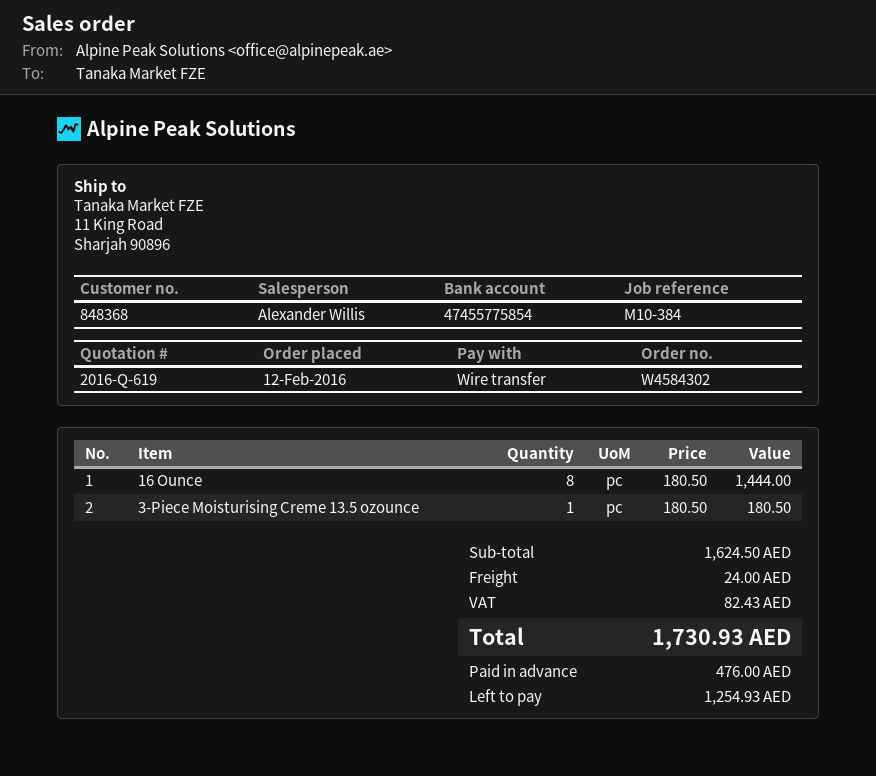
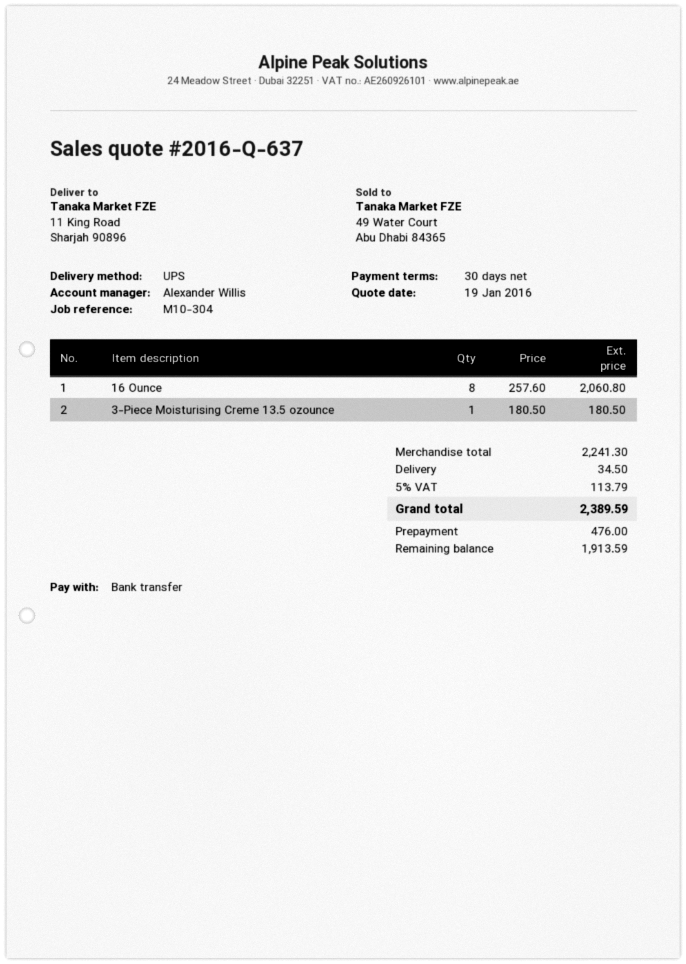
quote number: 2016-Q-619 -> 2016-Q-637
reference: M10-384 -> M10-304
16 Ounce: 8 x 180.50 = 1444.00 -> 8 x 257.60 = 2060.80
subtotal: 1624.50 -> 2241.30
shipping: 24.00 -> 34.50
tax: 82.43 -> 113.79
total: 1730.93 -> 2389.59
balance: 1254.93 -> 1913.59

